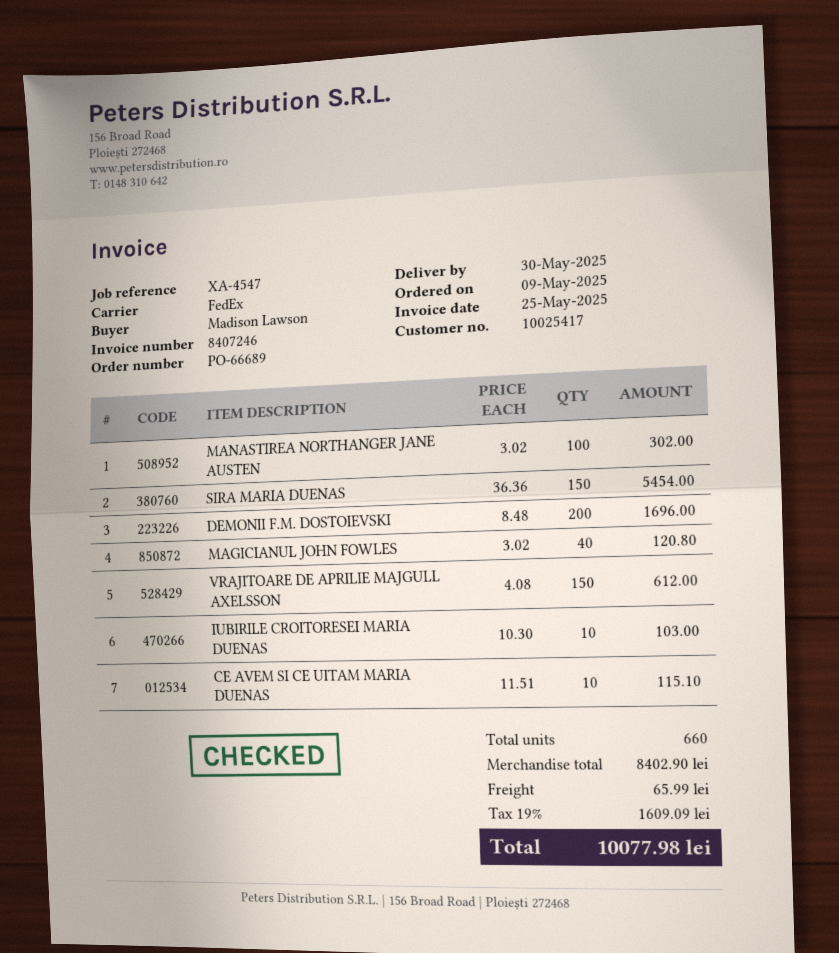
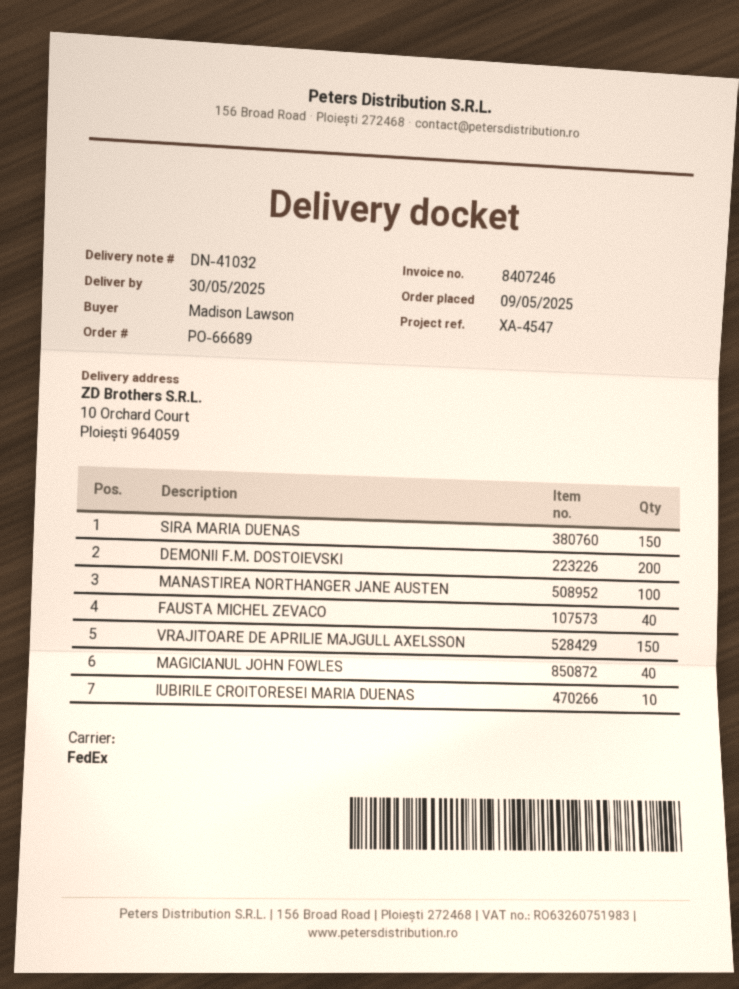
CE AVEM SI CE UITAM MARIA DUENAS: 10 -> none
FAUSTA MICHEL ZEVACO: none -> 40

